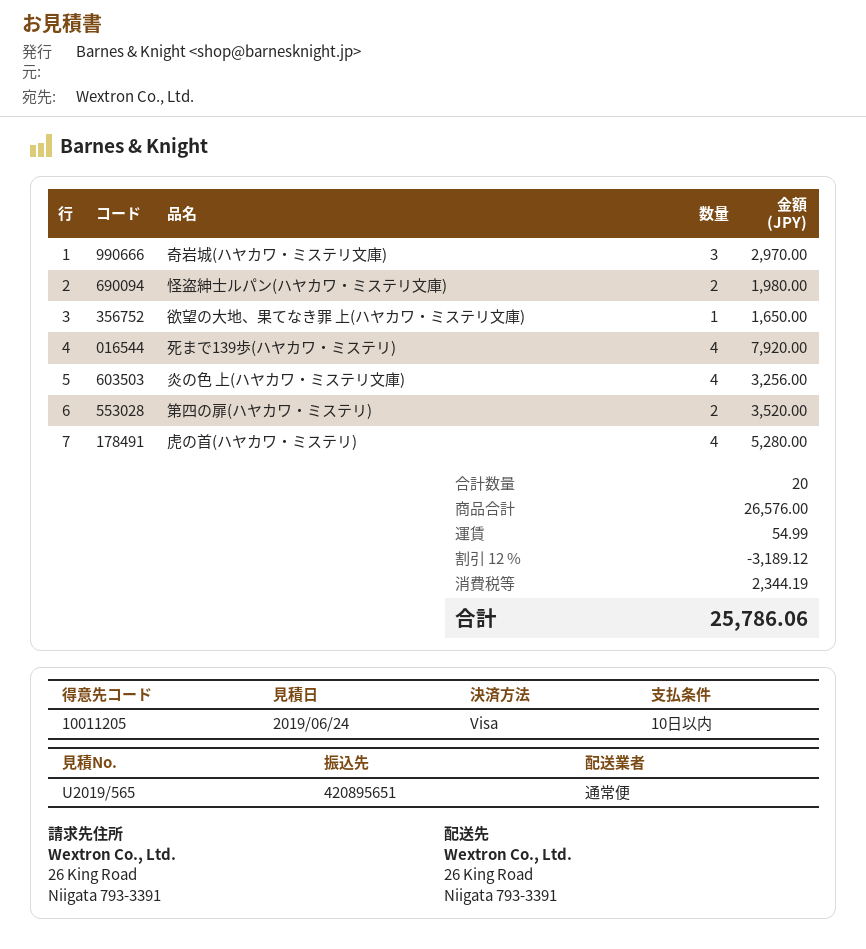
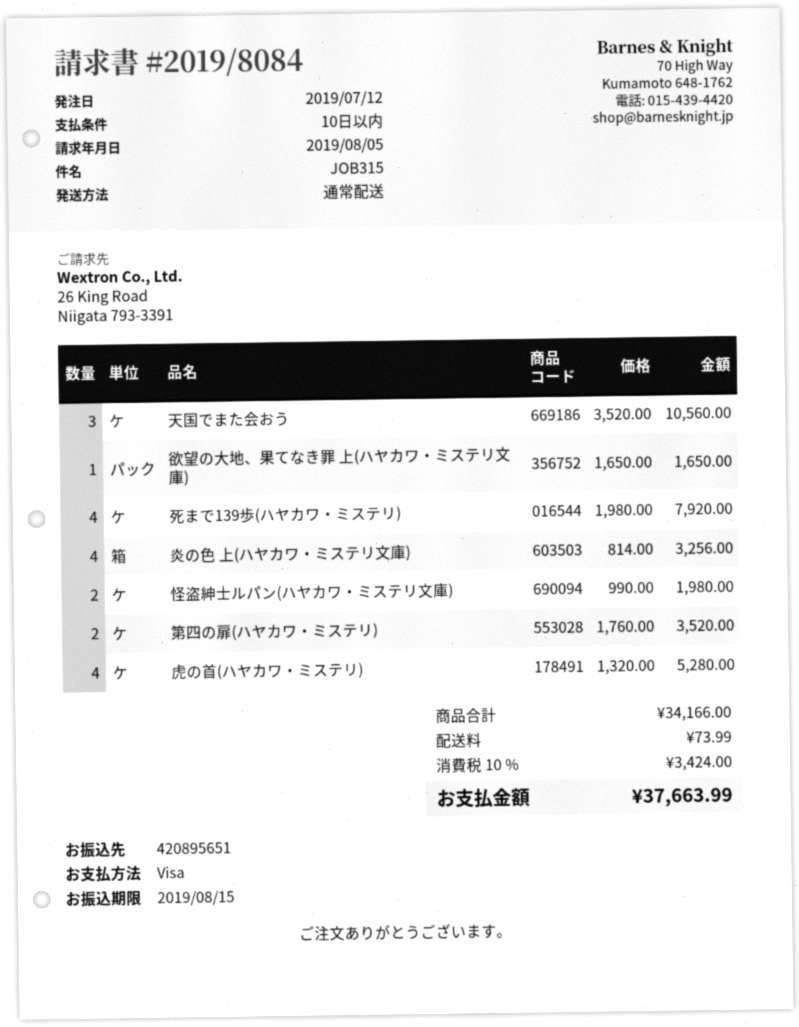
奇岩城(ハヤカワ・ミステリ文庫): 3 for 2970.00 -> none
天国でまた会おう: none -> 3 for 10560.00
subtotal: 26576.00 -> 34166.00
discount: 12% = 3189.12 -> none
shipping: 54.99 -> 73.99
tax: 2344.19 -> 3424.00
total: 25786.06 -> 37663.99

